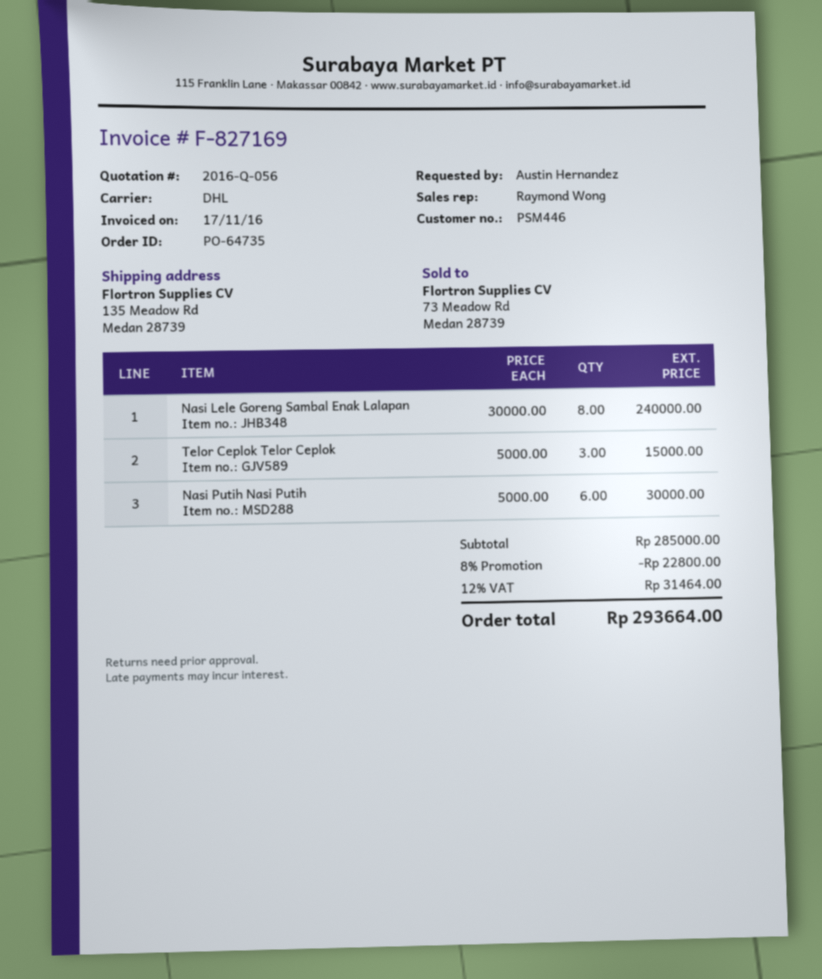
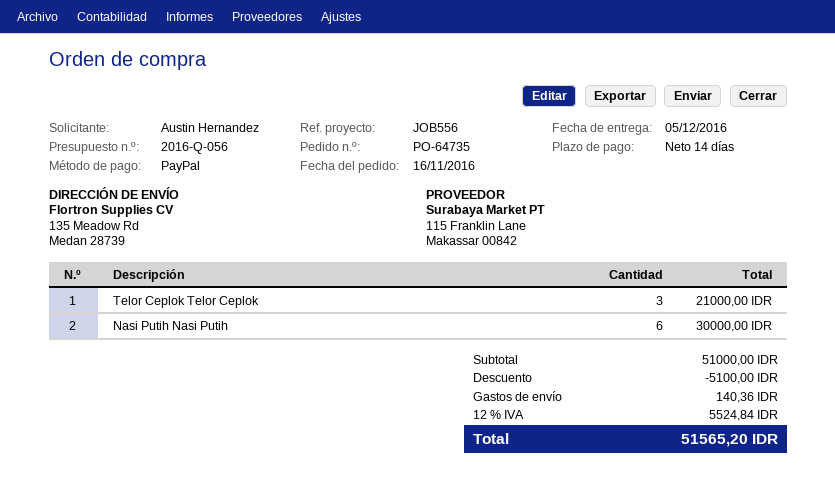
Nasi Lele Goreng Sambal Enak Lalapan: 8 for 240000.00 -> none
Telor Ceplok Telor Ceplok: 3 for 15000.00 -> 3 for 21000.00
subtotal: 285000.00 -> 51000.00
discount: 22800.00 -> 5100.00
shipping: none -> 140.36
tax: 12% = 31464.00 -> 12% = 5524.84
total: 293664.00 -> 51565.20

